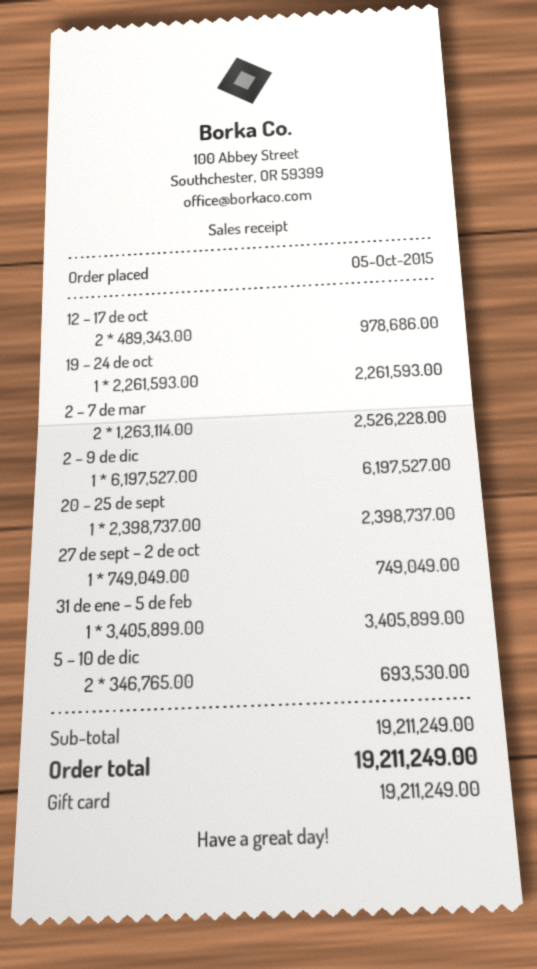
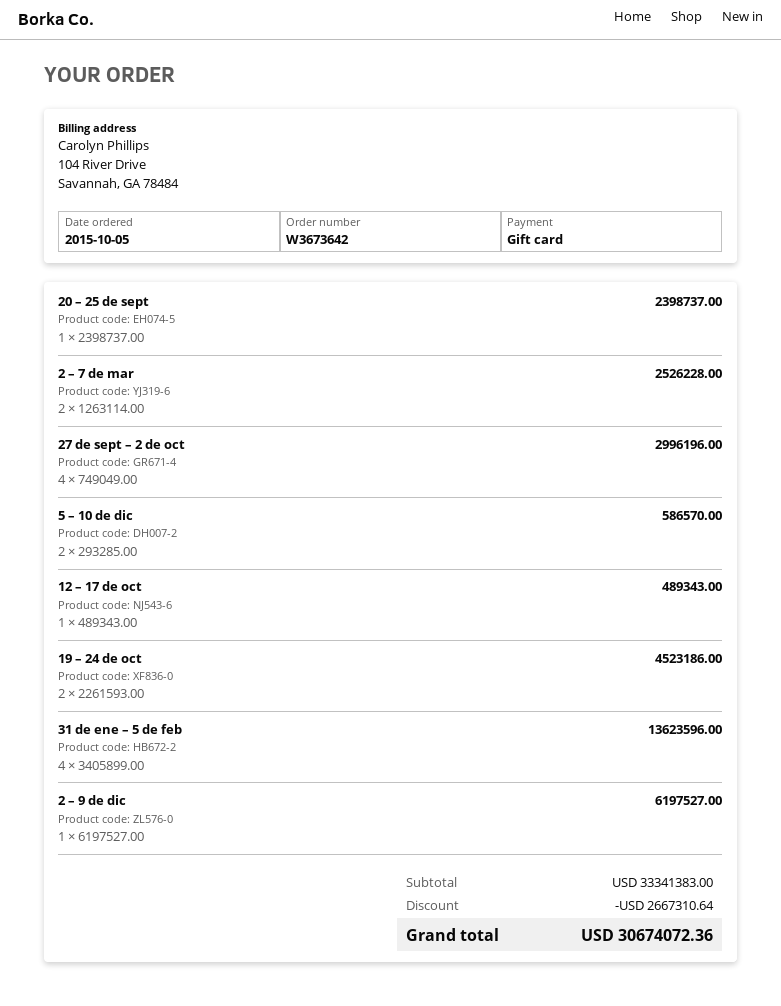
12 – 17 de oct: 2 x 489343.00 = 978686.00 -> 1 x 489343.00 = 489343.00
19 – 24 de oct: 1 x 2261593.00 = 2261593.00 -> 2 x 2261593.00 = 4523186.00
27 de sept – 2 de oct: 1 x 749049.00 = 749049.00 -> 4 x 749049.00 = 2996196.00
31 de ene – 5 de feb: 1 x 3405899.00 = 3405899.00 -> 4 x 3405899.00 = 13623596.00
5 – 10 de dic: 2 x 346765.00 = 693530.00 -> 2 x 293285.00 = 586570.00
subtotal: 19211249.00 -> 33341383.00
discount: none -> 2667310.64
total: 19211249.00 -> 30674072.36

